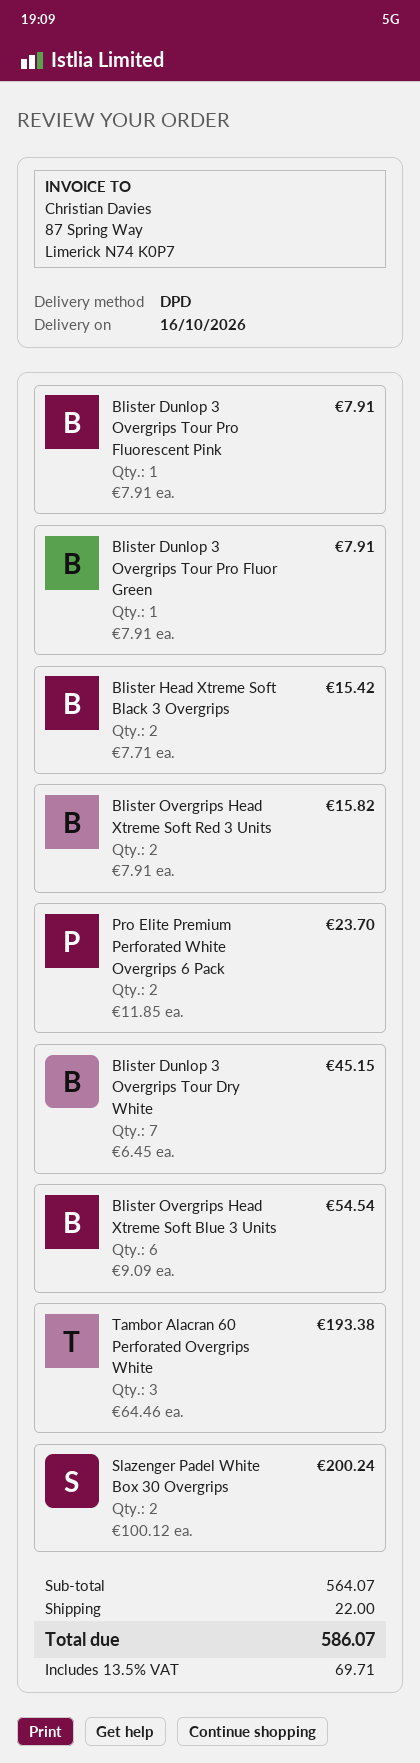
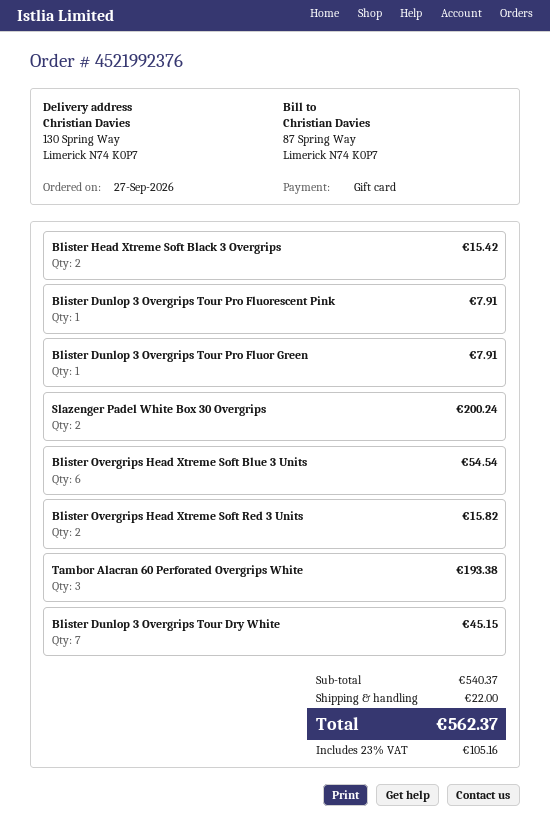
Pro Elite Premium Perforated White Overgrips 6 Pack: 2 for 23.70 -> none
subtotal: 564.07 -> 540.37
tax: 13.5% = 69.71 -> 23% = 105.16
total: 586.07 -> 562.37

